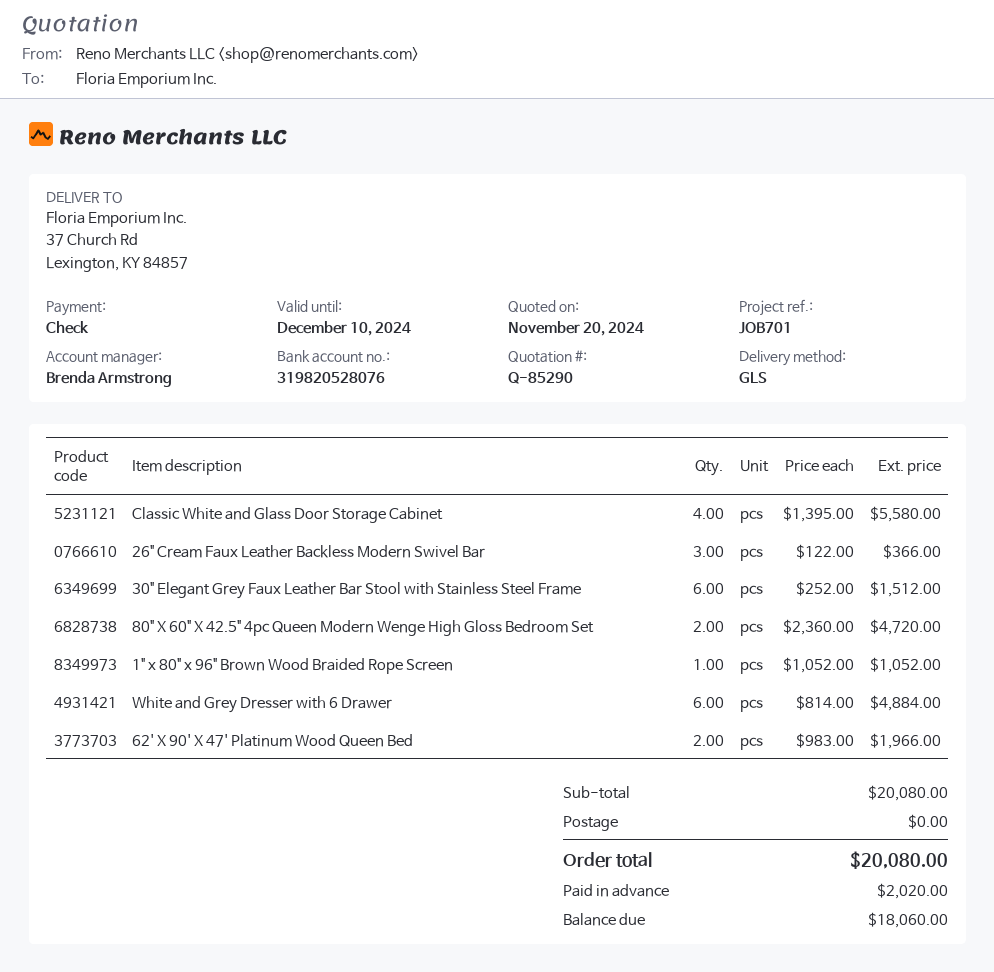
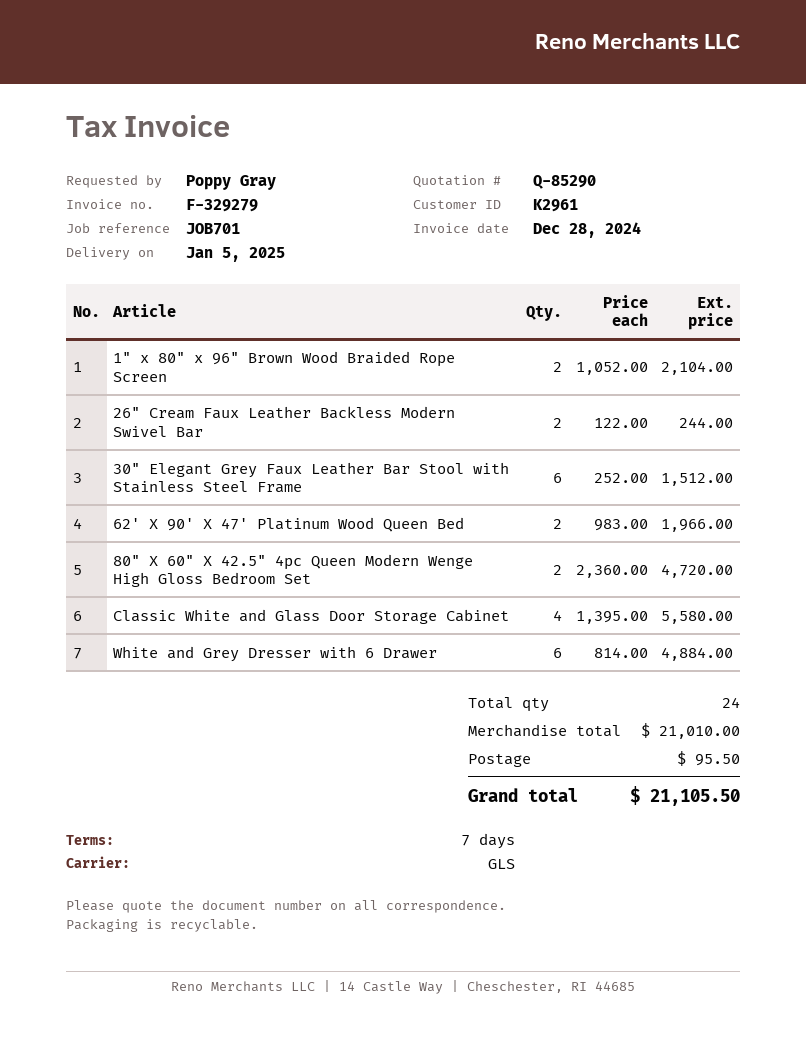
26" Cream Faux Leather Backless Modern Swivel Bar: 3 x 122.00 = 366.00 -> 2 x 122.00 = 244.00
1" x 80" x 96" Brown Wood Braided Rope Screen: 1 x 1052.00 = 1052.00 -> 2 x 1052.00 = 2104.00
subtotal: 20080.00 -> 21010.00
shipping: 0.00 -> 95.50
total: 20080.00 -> 21105.50

